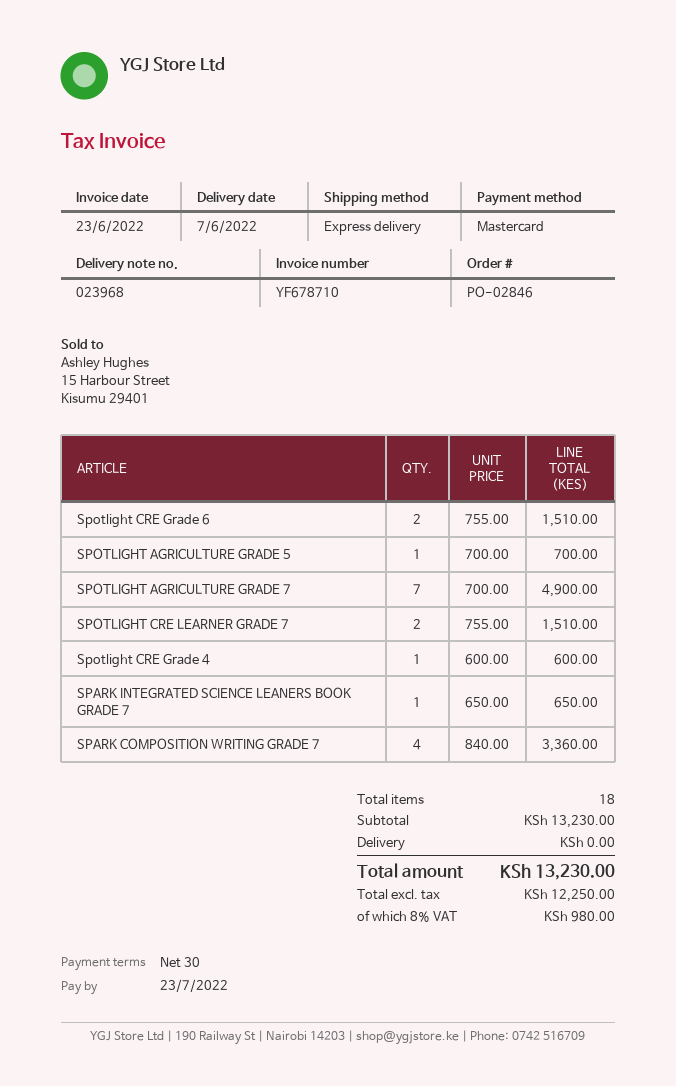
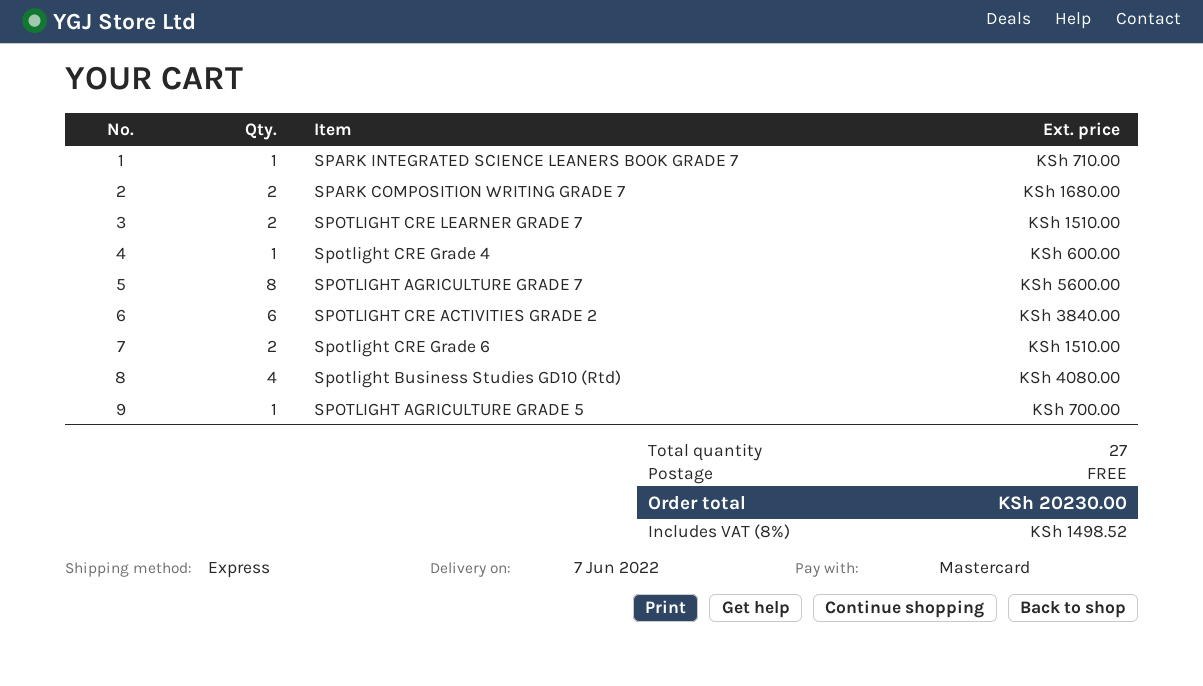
SPOTLIGHT AGRICULTURE GRADE 7: 7 for 4900.00 -> 8 for 5600.00
SPARK INTEGRATED SCIENCE LEANERS BOOK GRADE 7: 1 for 650.00 -> 1 for 710.00
SPARK COMPOSITION WRITING GRADE 7: 4 for 3360.00 -> 2 for 1680.00
SPOTLIGHT CRE ACTIVITIES GRADE 2: none -> 6 for 3840.00
Spotlight Business Studies GD10 (Rtd): none -> 4 for 4080.00
total quantity: 18 -> 27
tax: 8% = 980.00 -> 8% = 1498.52
total: 13230.00 -> 20230.00

